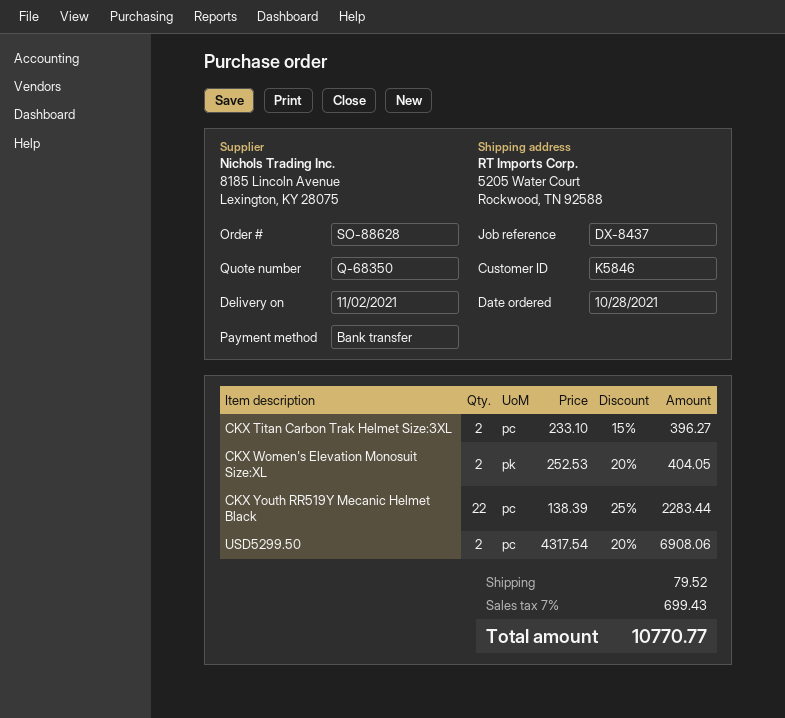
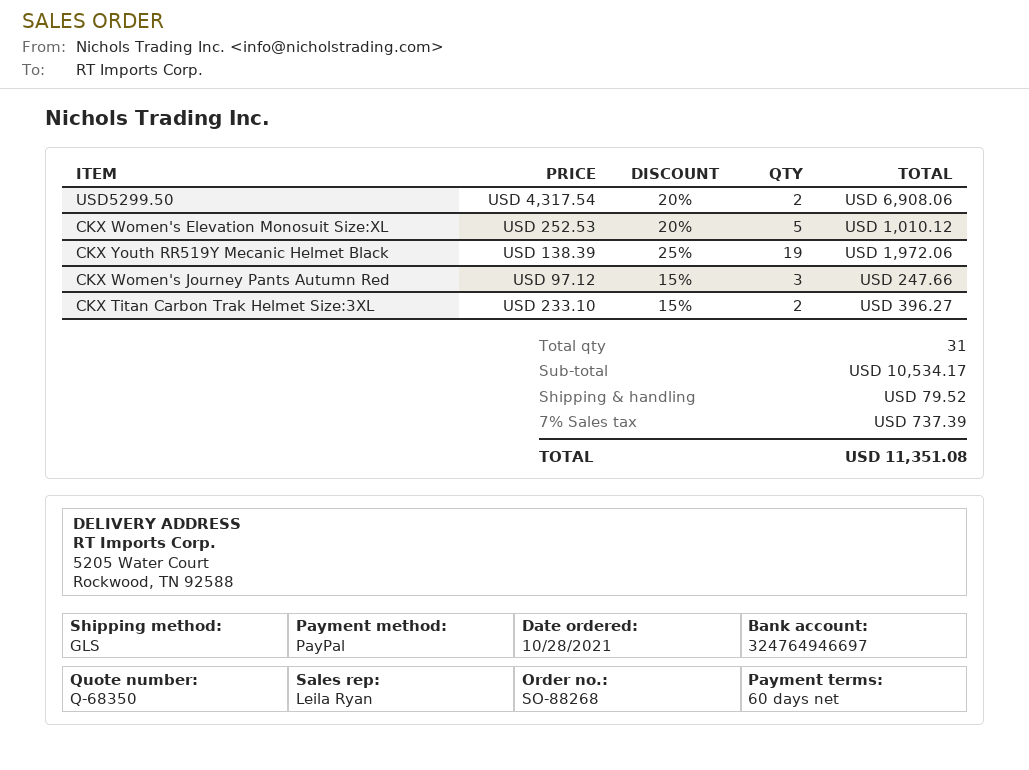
order number: SO-88628 -> SO-88268
payment method: bank transfer -> PayPal
CKX Women's Elevation Monosuit Size:XL: 2 x 252.53 - 20% = 404.05 -> 5 x 252.53 - 20% = 1010.12
CKX Youth RR519Y Mecanic Helmet Black: 22 x 138.39 - 25% = 2283.44 -> 19 x 138.39 - 25% = 1972.06
CKX Women's Journey Pants Autumn Red: none -> 3 x 97.12 - 15% = 247.66
tax: 7% = 699.43 -> 7% = 737.39
total: 10770.77 -> 11351.08

